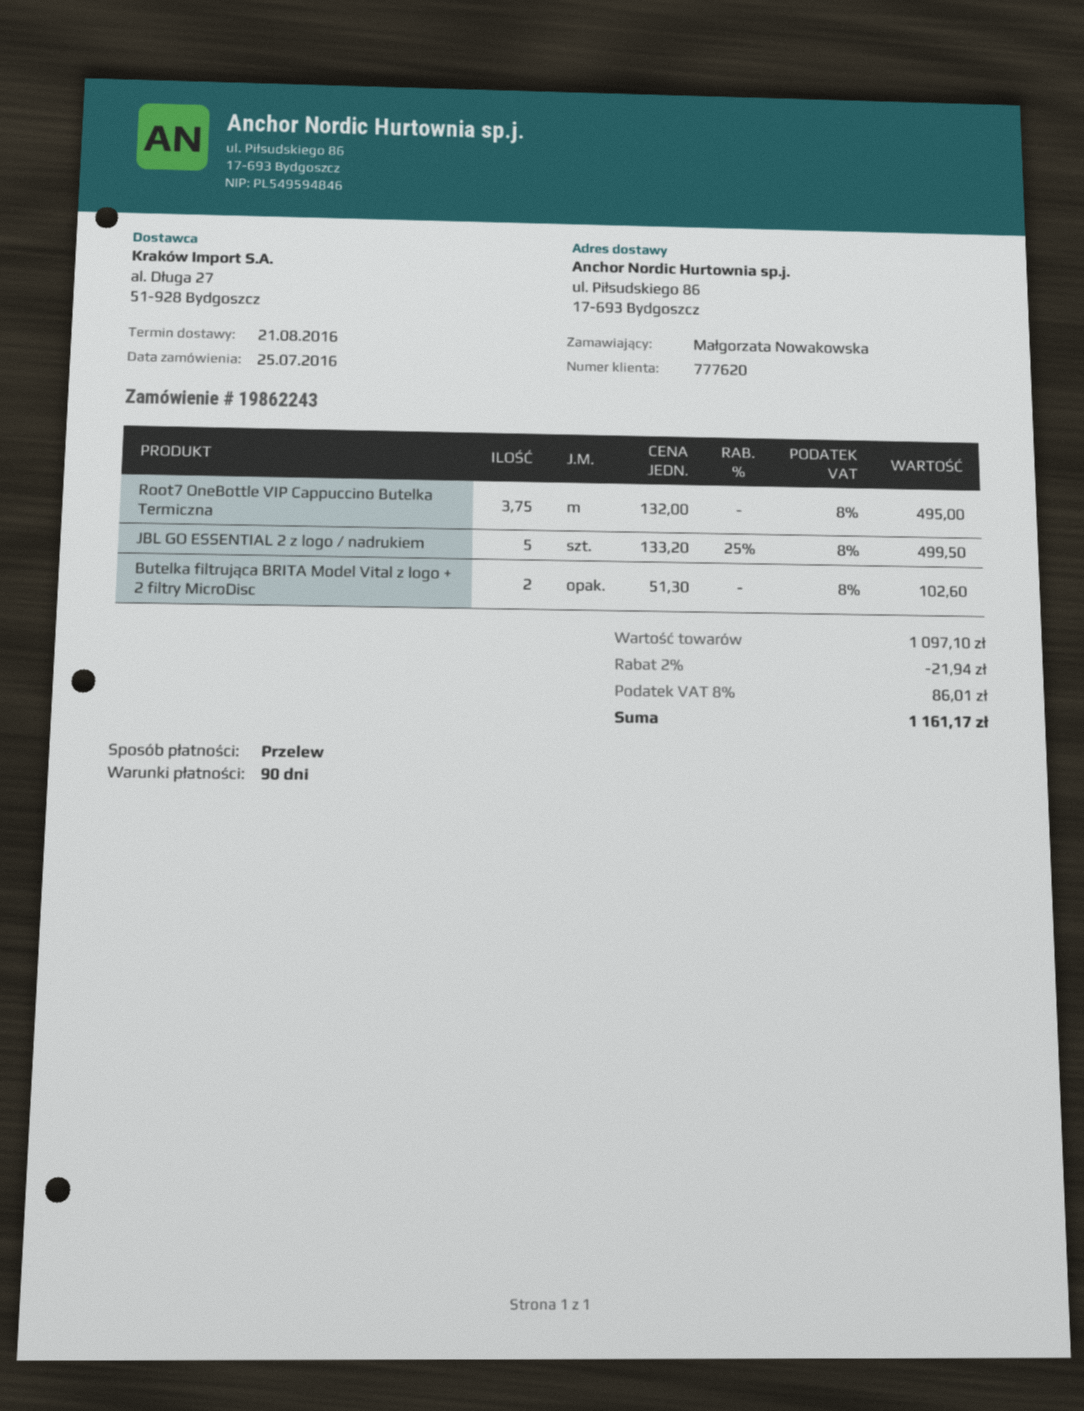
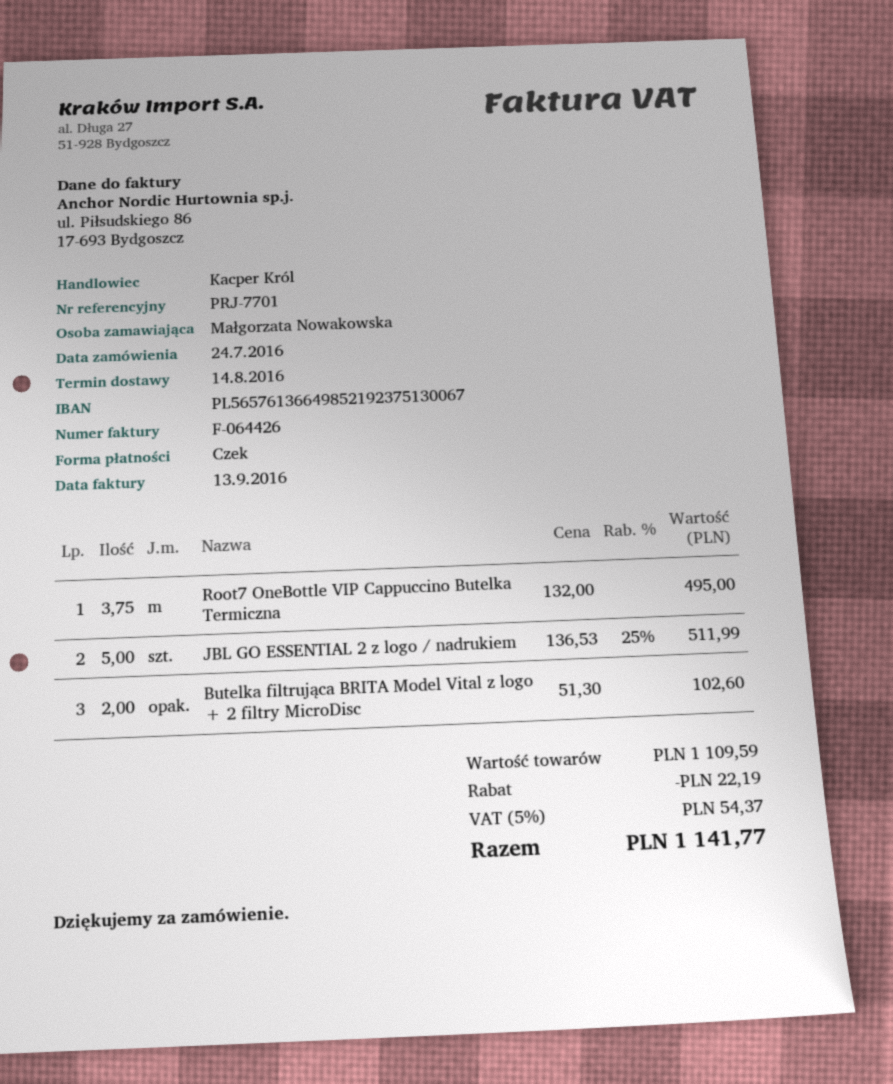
order date: 2016-07-25 -> 2016-07-24
delivery date: 2016-08-21 -> 2016-08-14
payment method: bank transfer -> cheque
JBL GO ESSENTIAL 2 z logo / nadrukiem: 5 x 133.20 - 25% = 499.50 -> 5 x 136.53 - 25% = 511.99
subtotal: 1097.10 -> 1109.59
discount: 21.94 -> 22.19
tax: 8% = 86.01 -> 5% = 54.37
total: 1161.17 -> 1141.77

